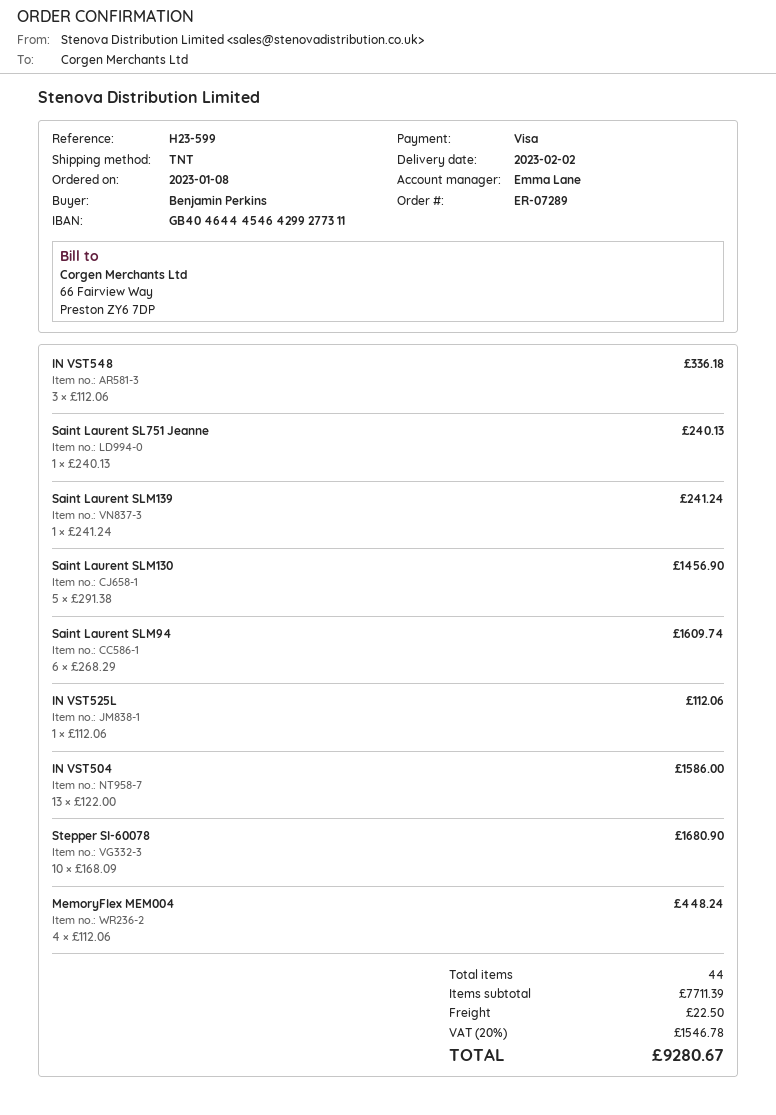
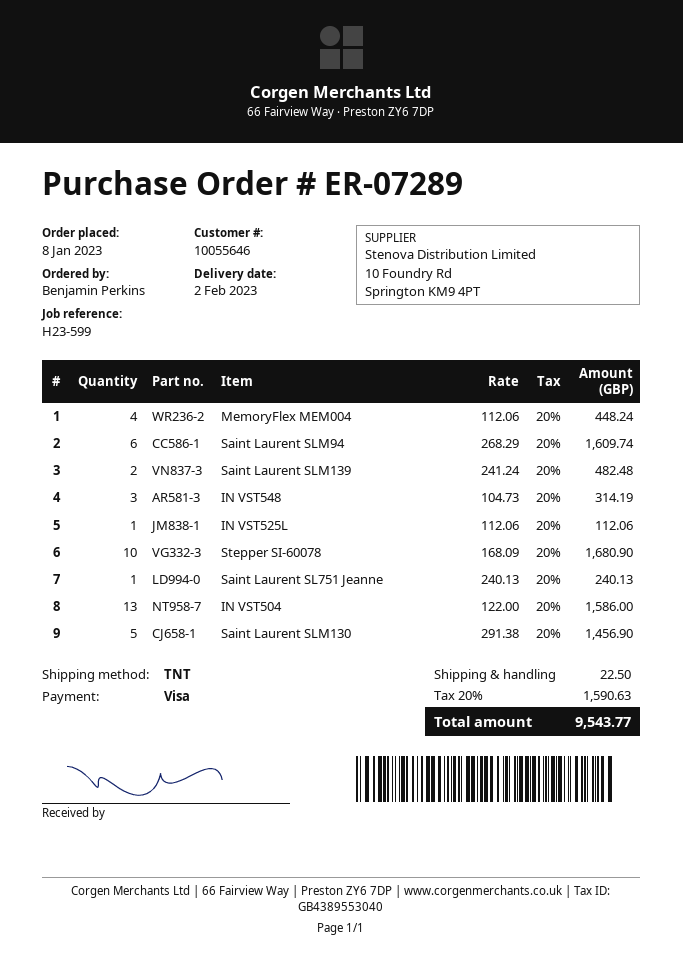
IN VST548: 3 x 112.06 = 336.18 -> 3 x 104.73 = 314.19
Saint Laurent SLM139: 1 x 241.24 = 241.24 -> 2 x 241.24 = 482.48
tax: 20% = 1546.78 -> 20% = 1590.63
total: 9280.67 -> 9543.77

